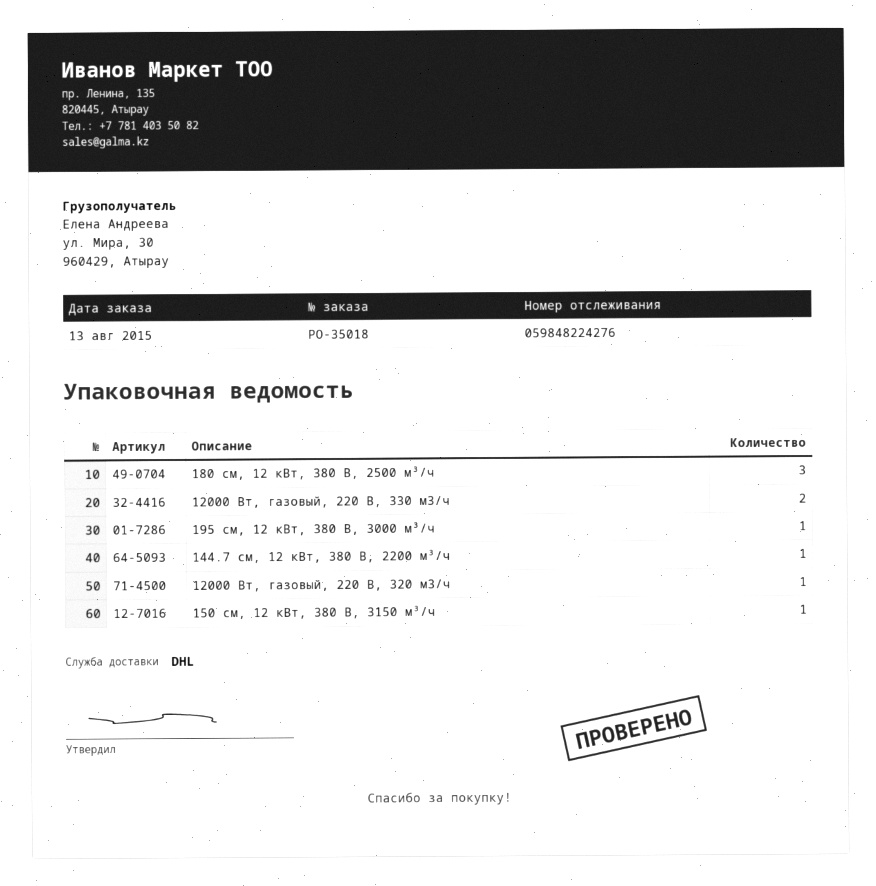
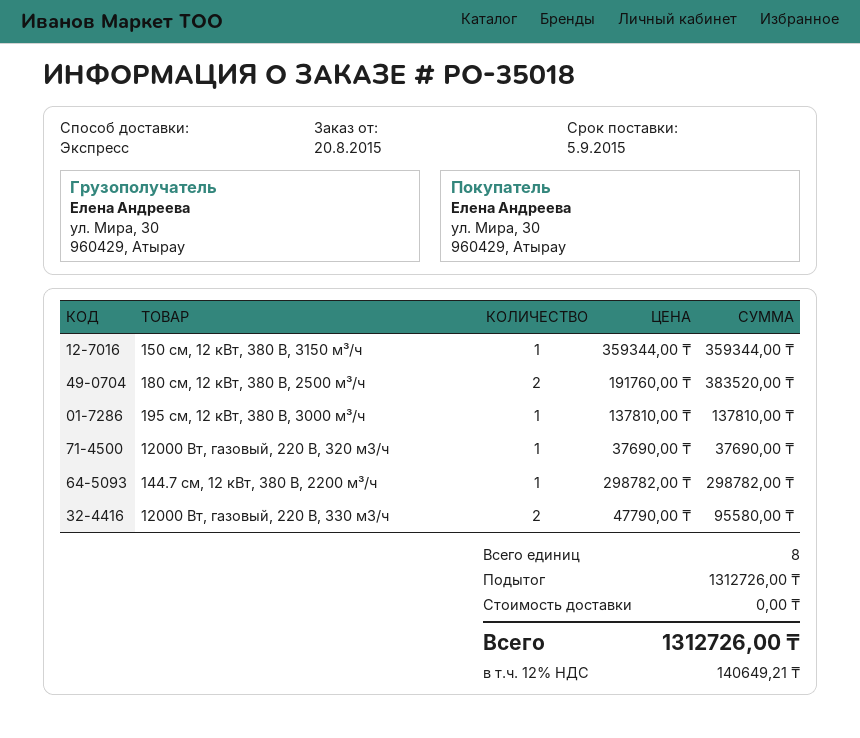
order date: 2015-08-13 -> 2015-08-20
shipping method: DHL -> express
180 см, 12 кВт, 380 В, 2500 м³/ч: 3 -> 2

